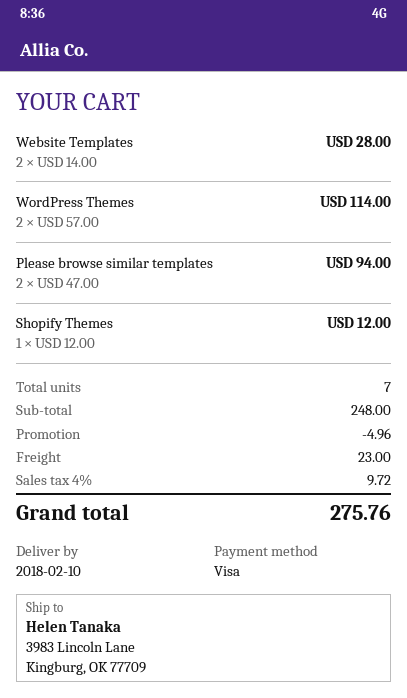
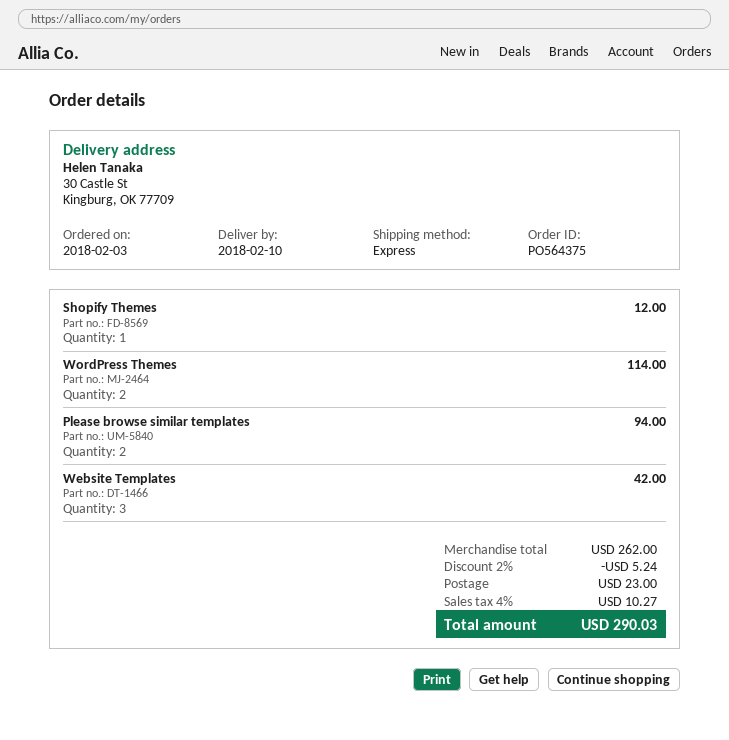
ship to: 3983 Lincoln Lane, Kingburg, OK 77709 -> 30 Castle St, Kingburg, OK 77709
Website Templates: 2 for 28.00 -> 3 for 42.00
subtotal: 248.00 -> 262.00
discount: 4.96 -> 5.24
tax: 4% = 9.72 -> 4% = 10.27
total: 275.76 -> 290.03

